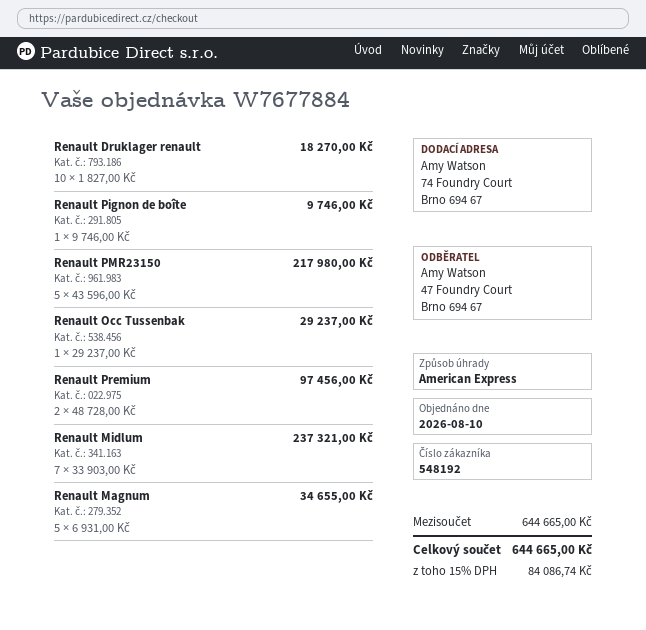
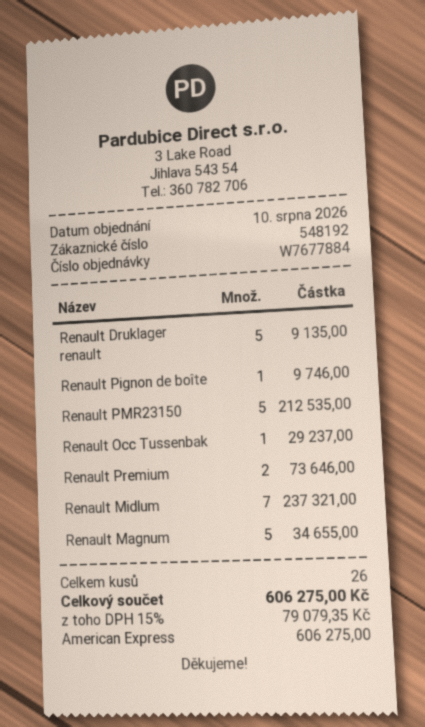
Renault Druklager renault: 10 for 18270.00 -> 5 for 9135.00
Renault PMR23150: 5 for 217980.00 -> 5 for 212535.00
Renault Premium: 2 for 97456.00 -> 2 for 73646.00
tax: 15% = 84086.74 -> 15% = 79079.35
total: 644665.00 -> 606275.00

